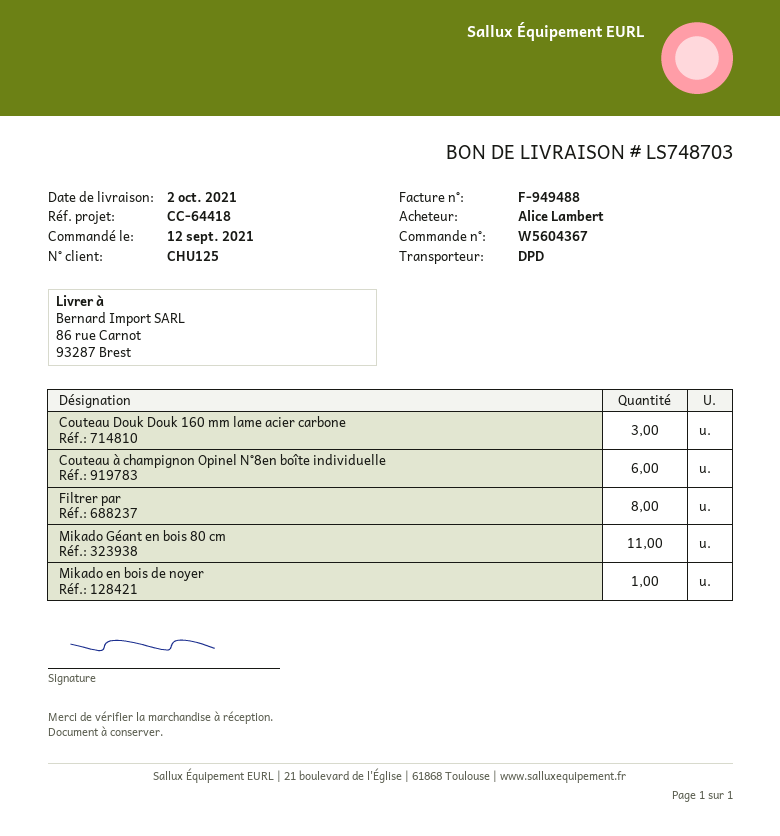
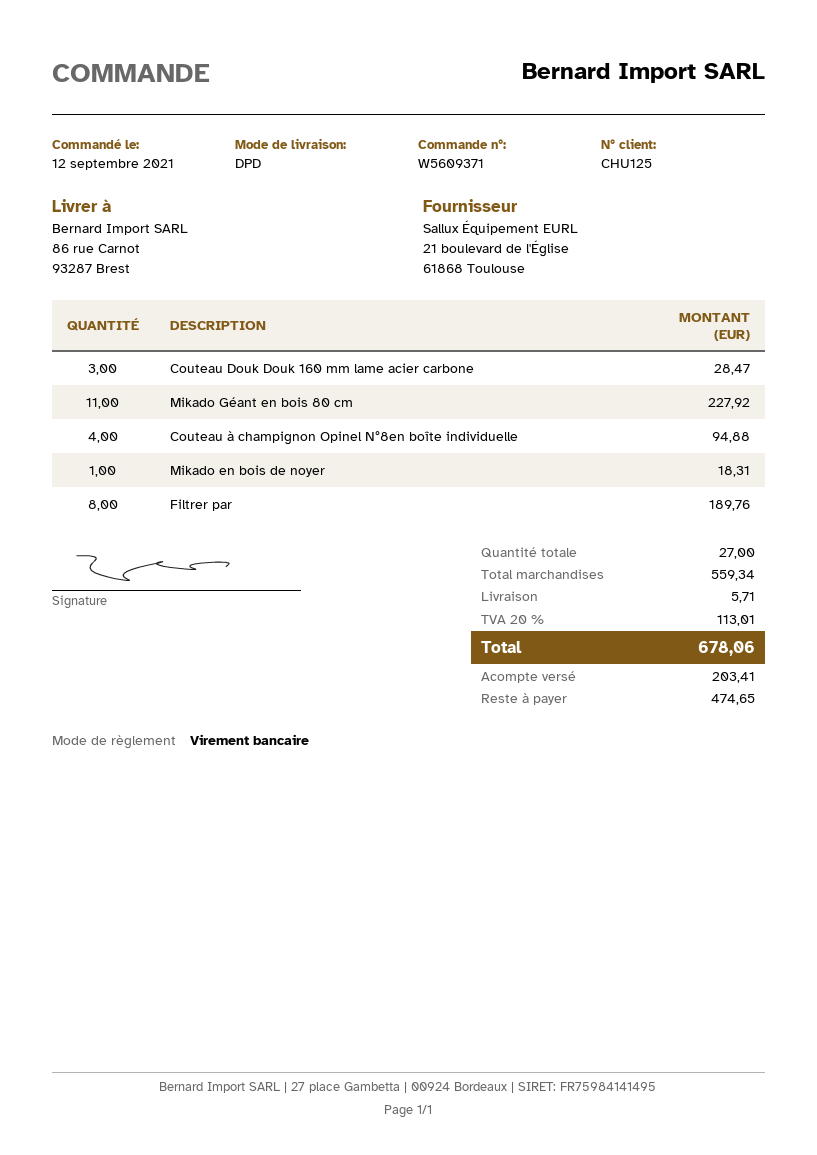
order number: W5604367 -> W5609371
Couteau à champignon Opinel N°8en boîte individuelle: 6 -> 4

